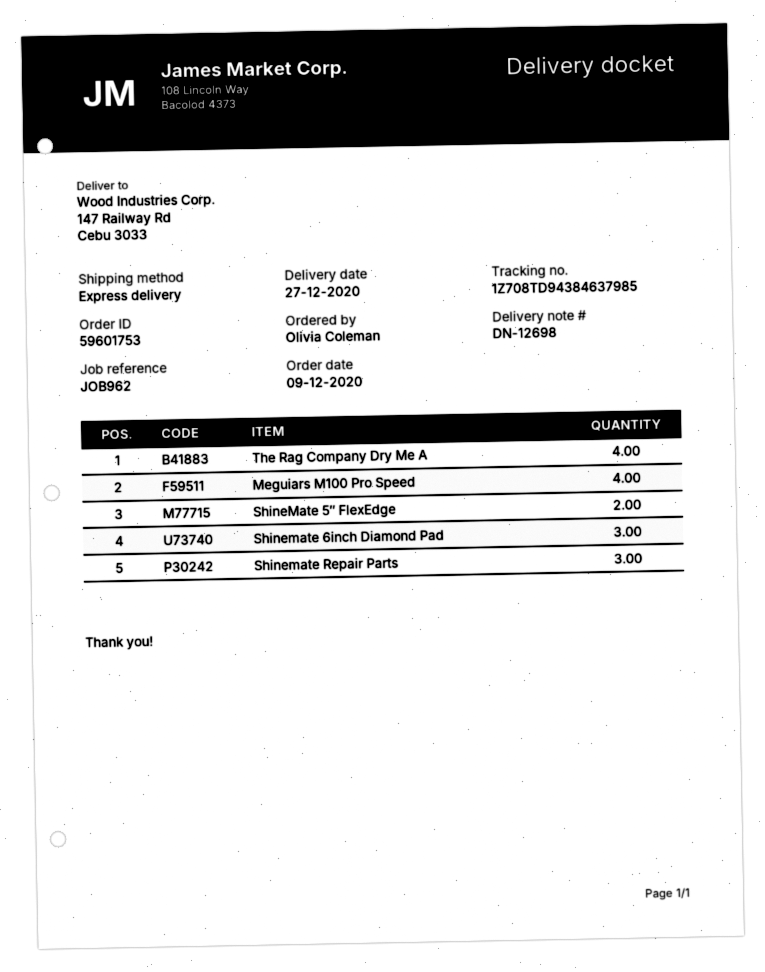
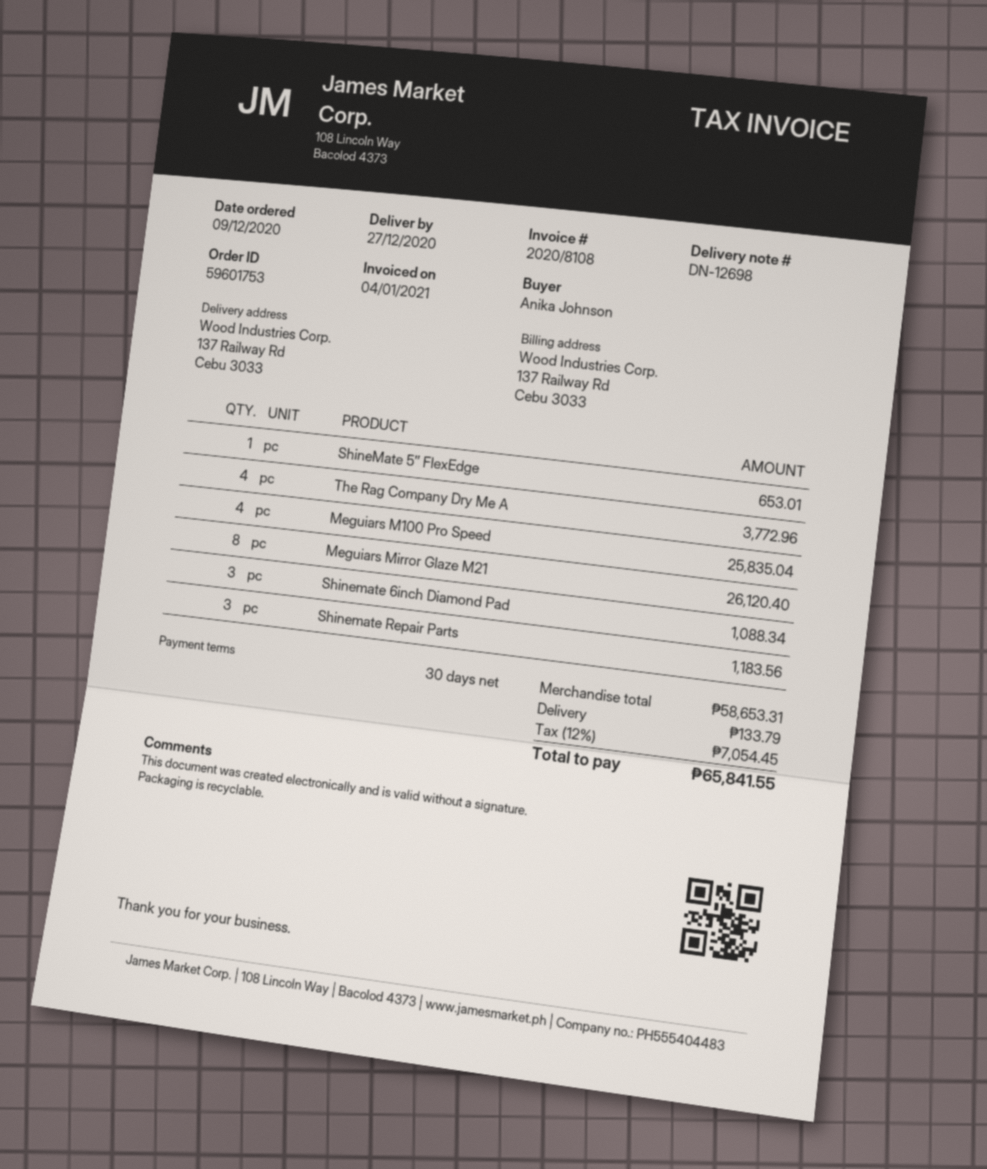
ordered by: Olivia Coleman -> Anika Johnson
ship to: 147 Railway Rd, Cebu 3033 -> 137 Railway Rd, Cebu 3033
ShineMate 5″ FlexEdge: 2 -> 1
Meguiars Mirror Glaze M21: none -> 8

